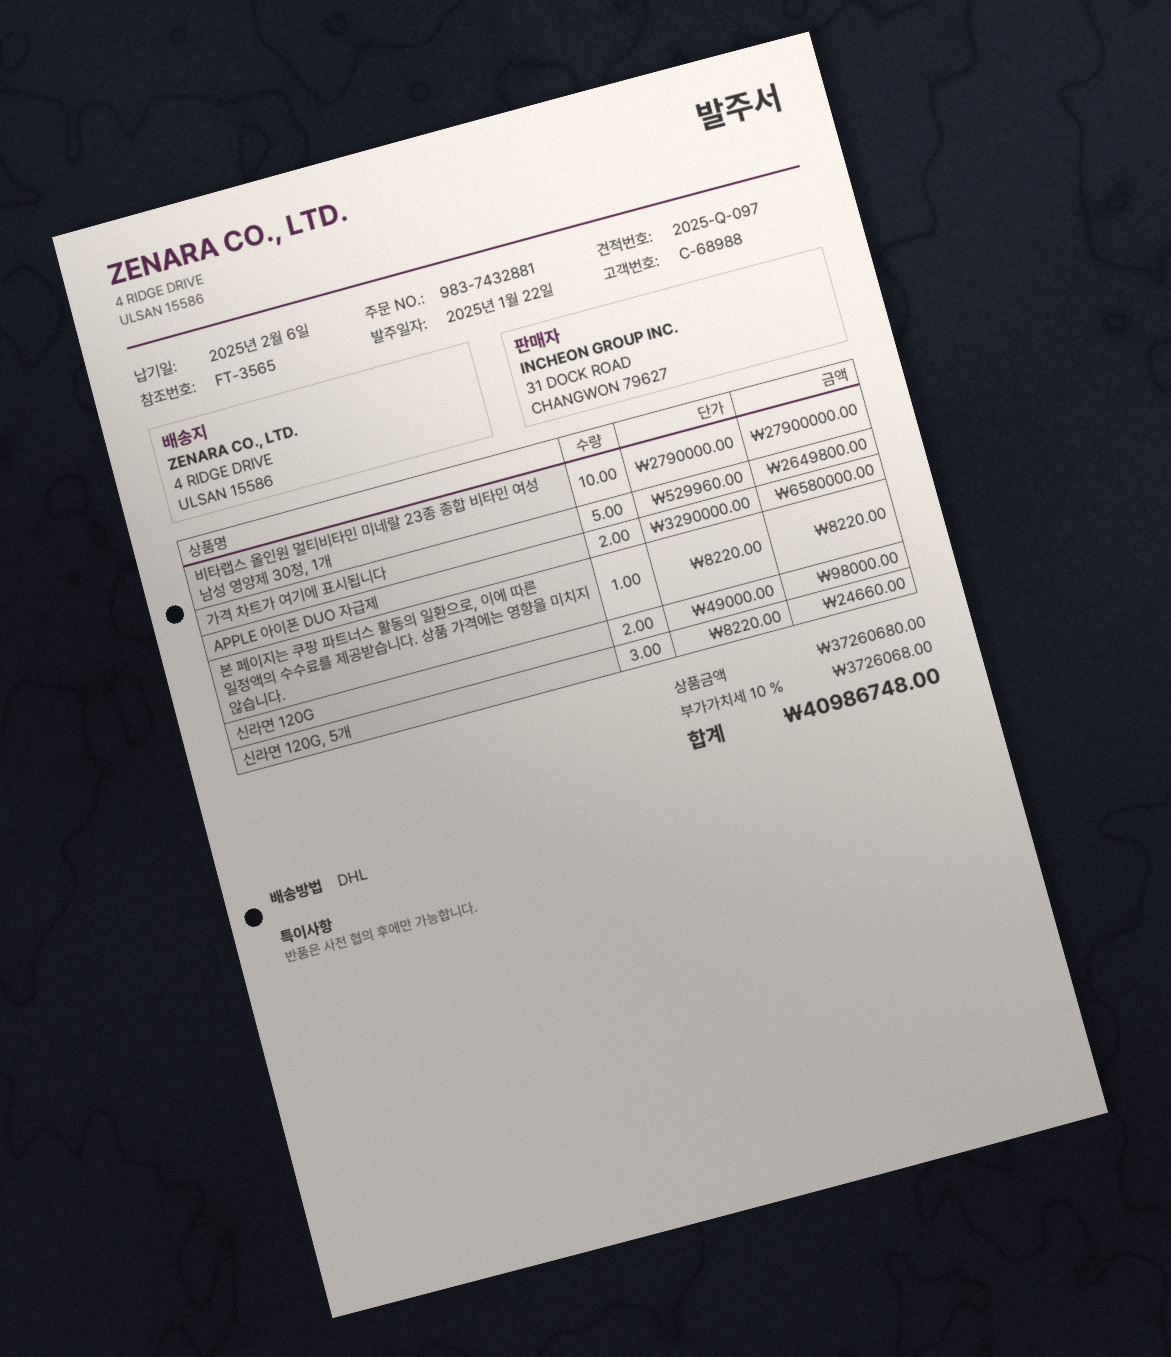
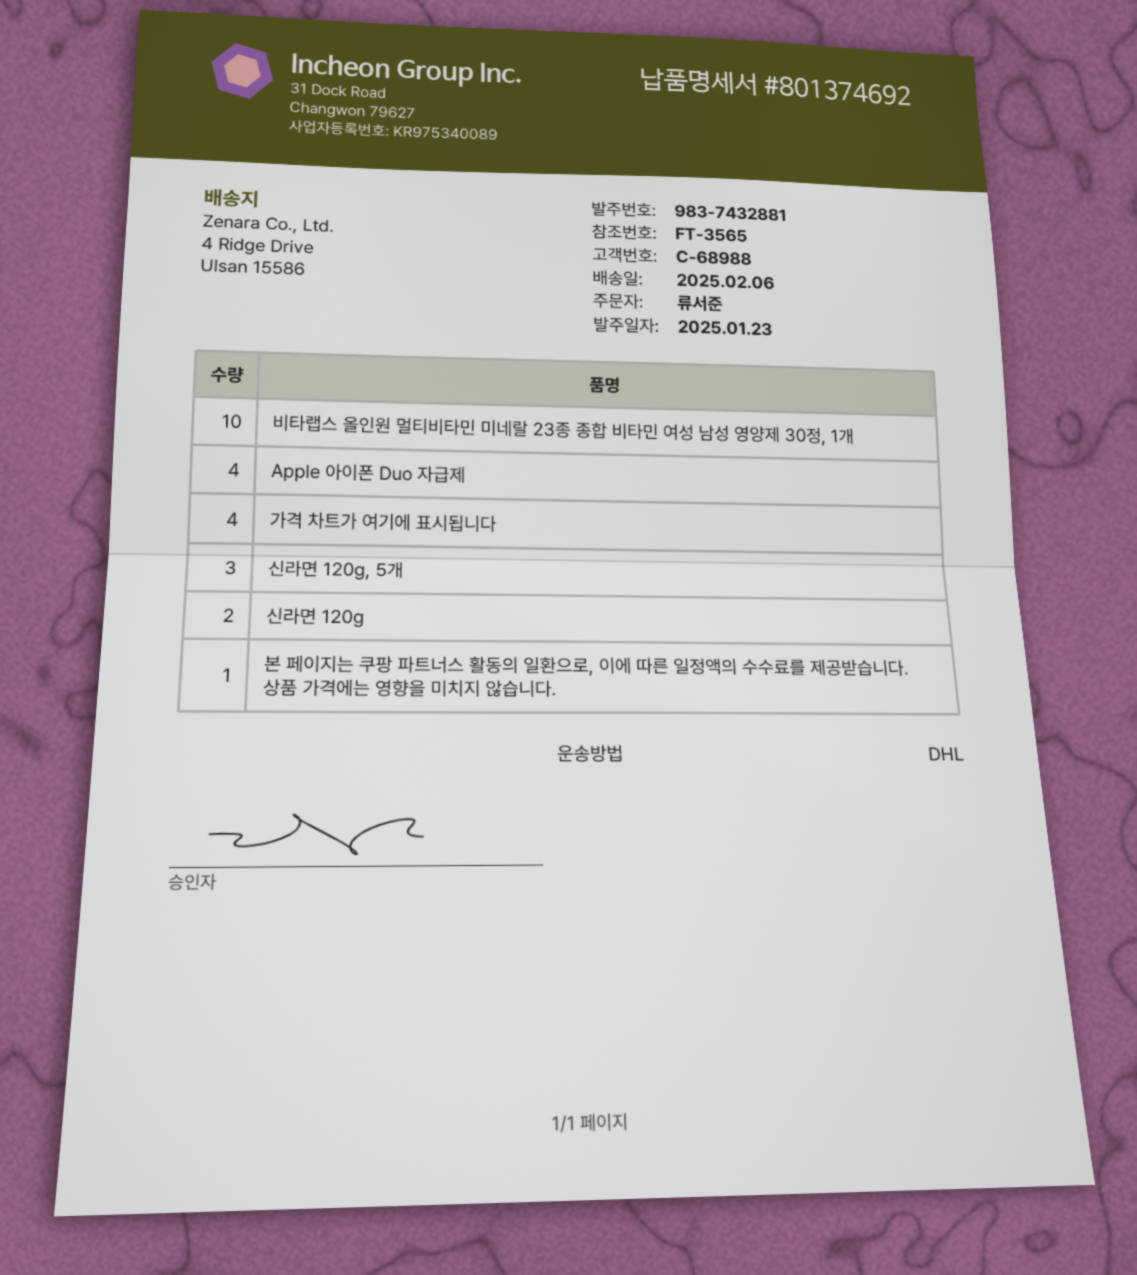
order date: 2025-01-22 -> 2025-01-23
가격 차트가 여기에 표시됩니다: 5 -> 4
APPLE 아이폰 DUO 자급제: 2 -> 4

